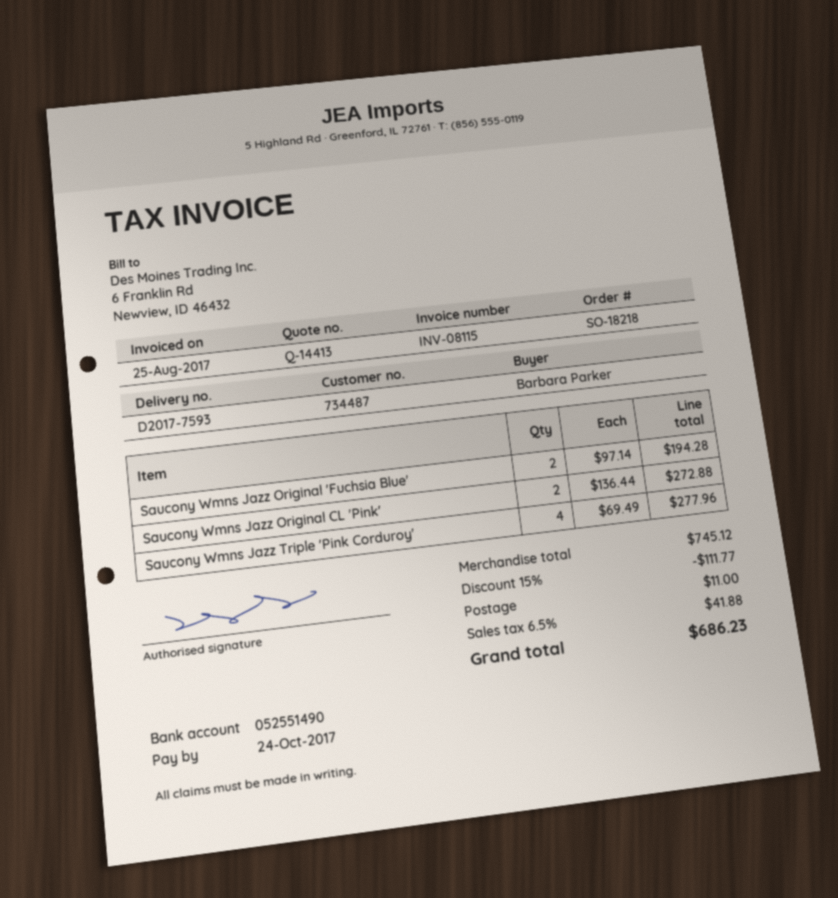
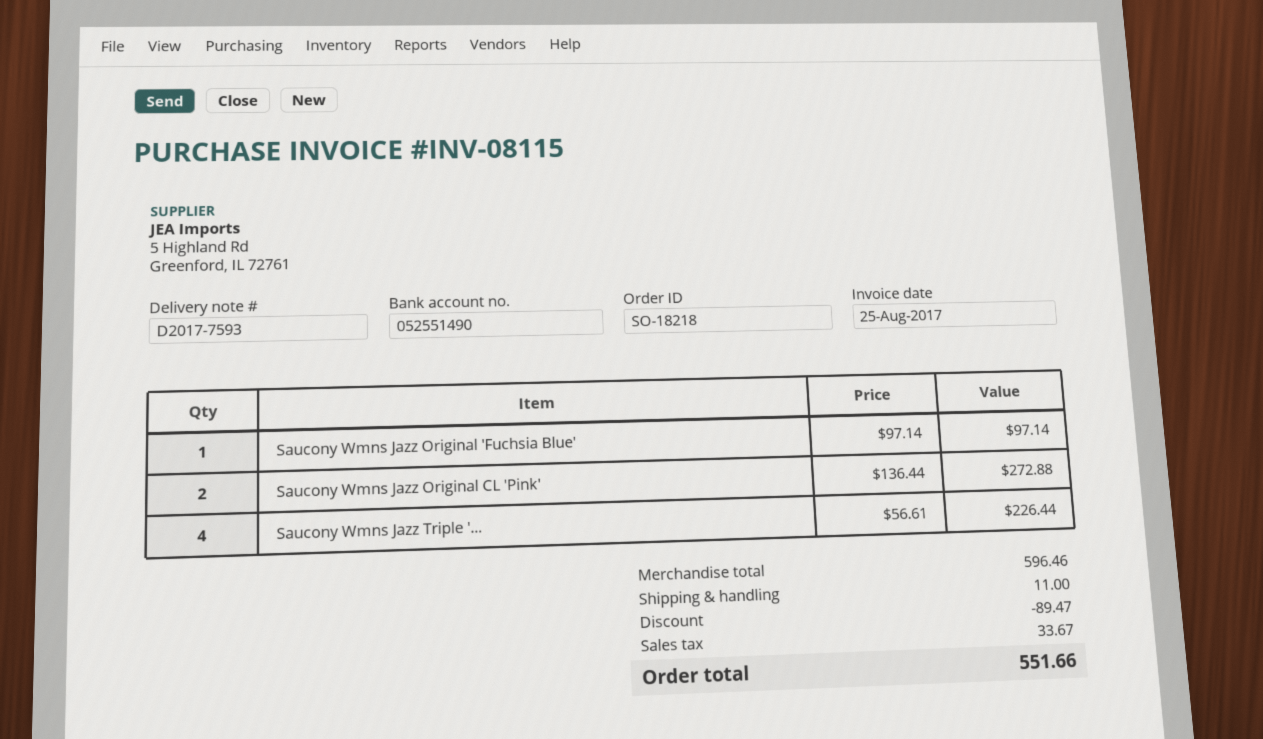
Saucony Wmns Jazz Original 'Fuchsia Blue': 2 x 97.14 = 194.28 -> 1 x 97.14 = 97.14
Saucony Wmns Jazz Triple 'Pink Corduroy': 4 x 69.49 = 277.96 -> 4 x 56.61 = 226.44
subtotal: 745.12 -> 596.46
discount: 111.77 -> 89.47
tax: 41.88 -> 33.67
total: 686.23 -> 551.66

